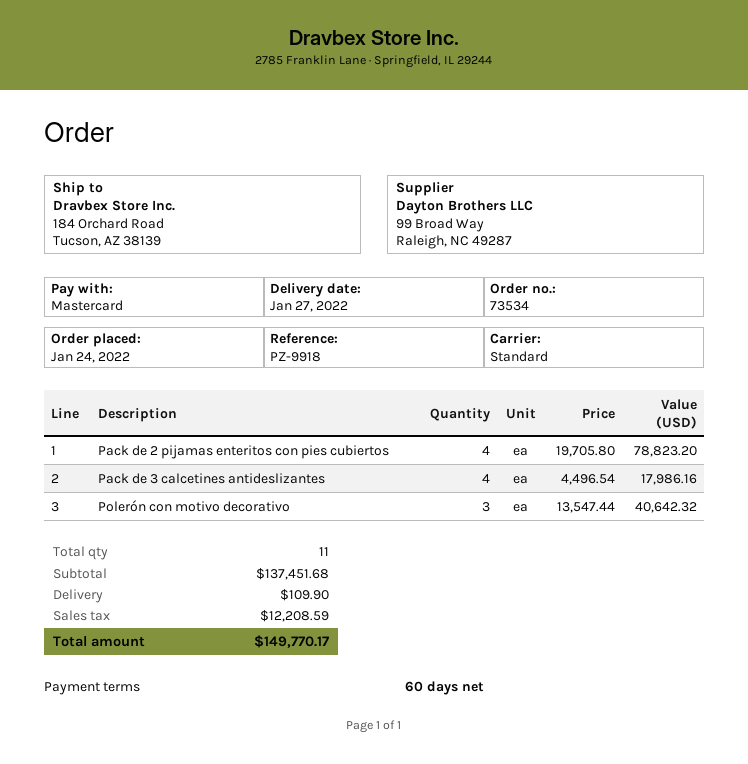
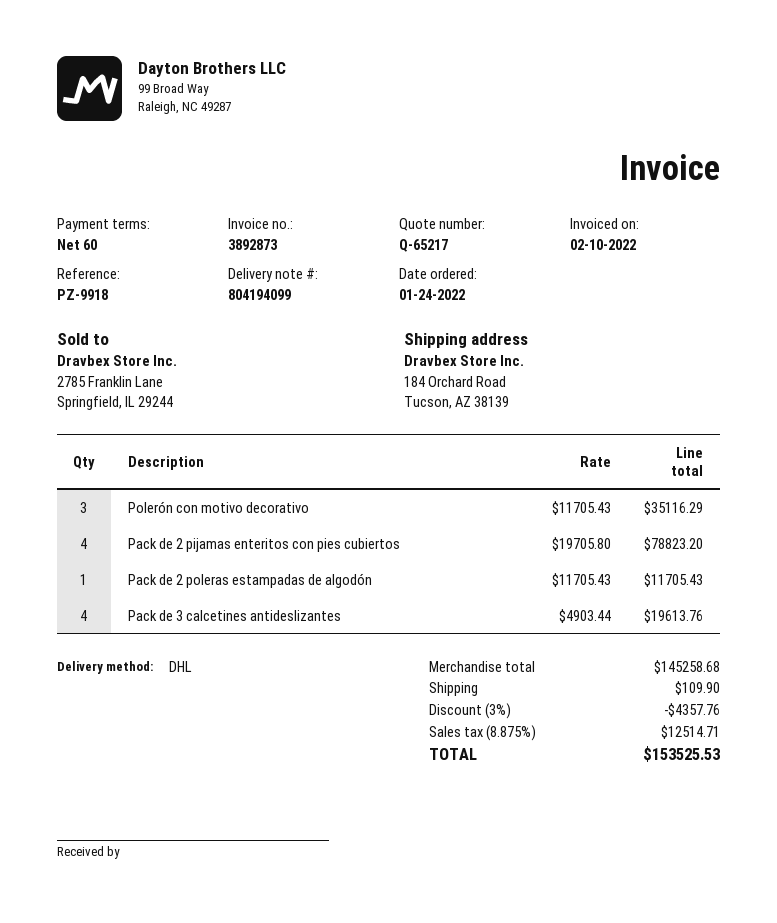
shipping method: standard -> DHL
Pack de 3 calcetines antideslizantes: 4 x 4496.54 = 17986.16 -> 4 x 4903.44 = 19613.76
Polerón con motivo decorativo: 3 x 13547.44 = 40642.32 -> 3 x 11705.43 = 35116.29
Pack de 2 poleras estampadas de algodón: none -> 1 x 11705.43 = 11705.43
subtotal: 137451.68 -> 145258.68
discount: none -> 3% = 4357.76
tax: 12208.59 -> 12514.71
total: 149770.17 -> 153525.53

